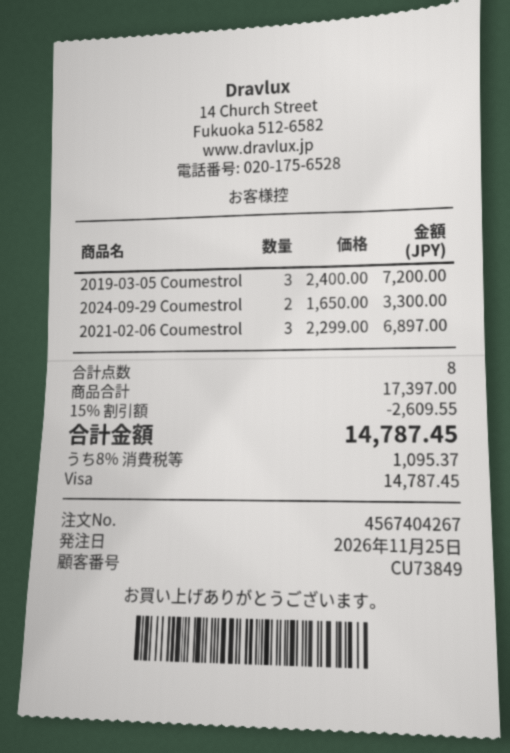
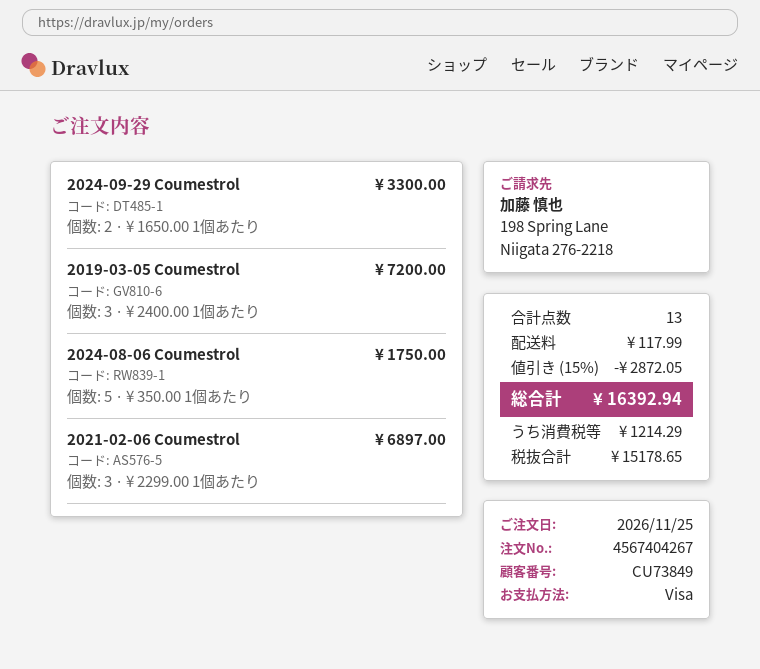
2024-08-06 Coumestrol: none -> 5 x 350.00 = 1750.00
total quantity: 8 -> 13
discount: 15% = 2609.55 -> 15% = 2872.05
shipping: none -> 117.99
tax: 1095.37 -> 1214.29
total: 14787.45 -> 16392.94

